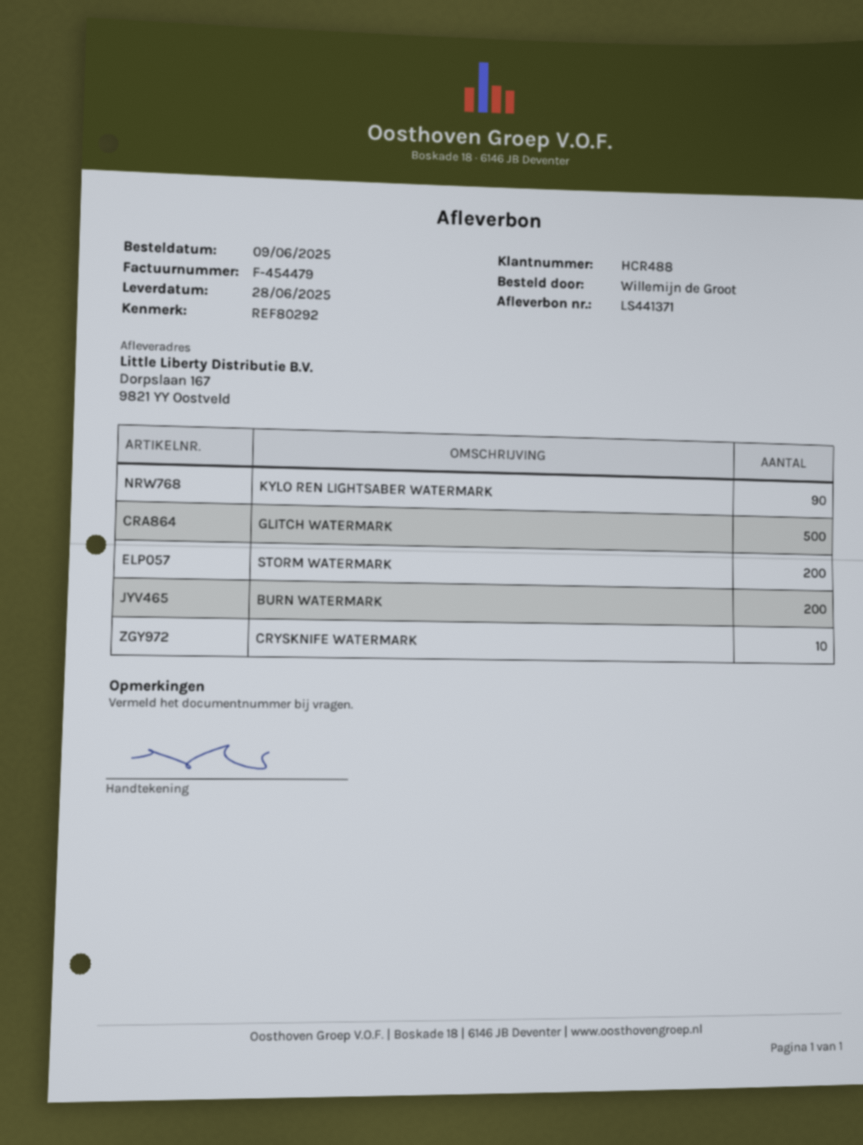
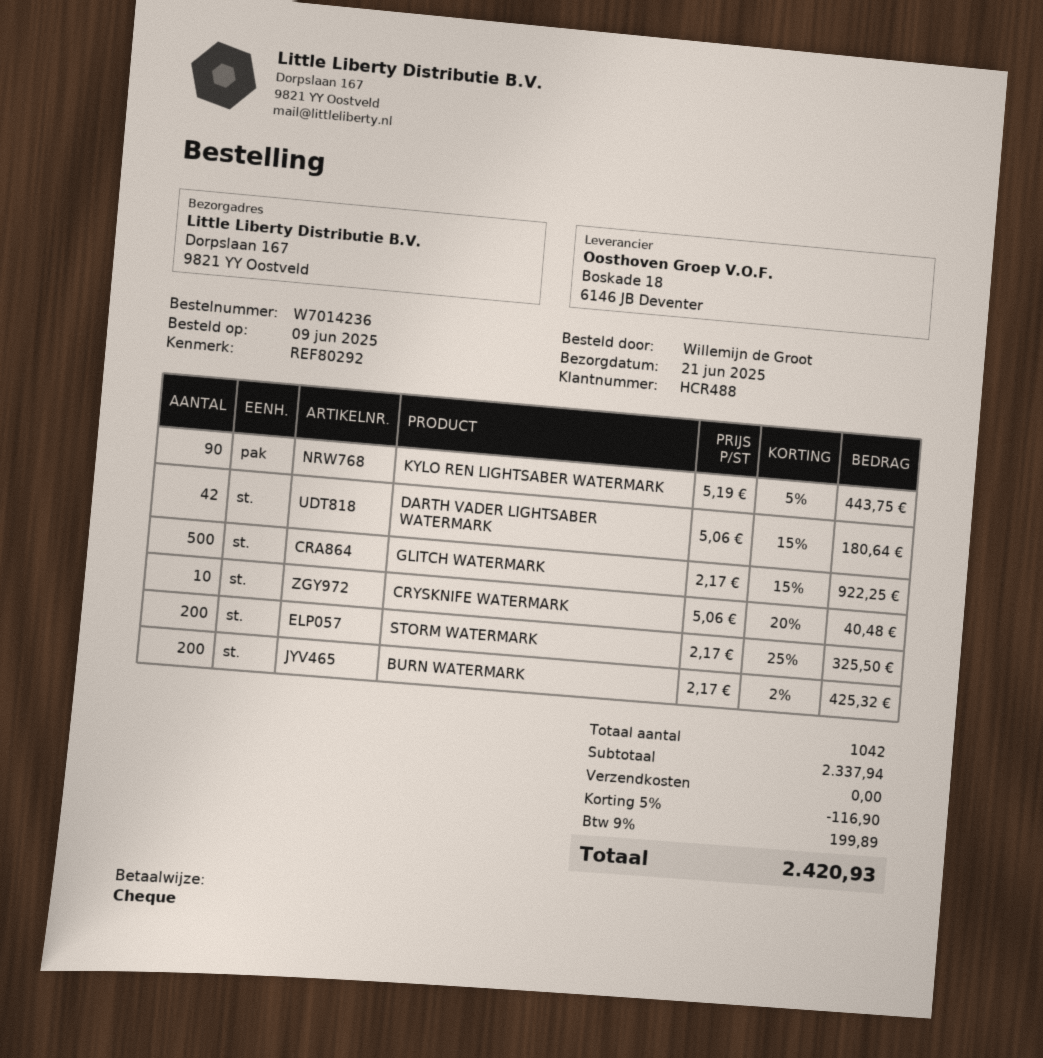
delivery date: 2025-06-28 -> 2025-06-21
DARTH VADER LIGHTSABER WATERMARK: none -> 42

